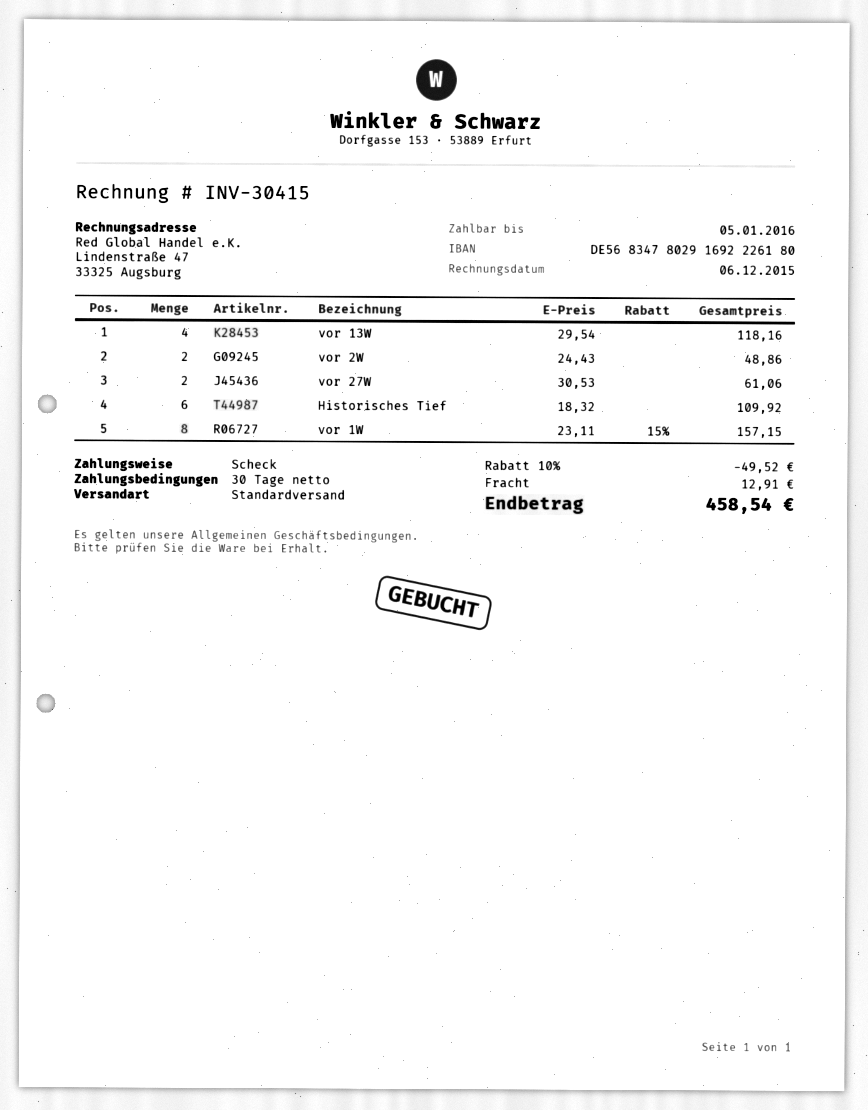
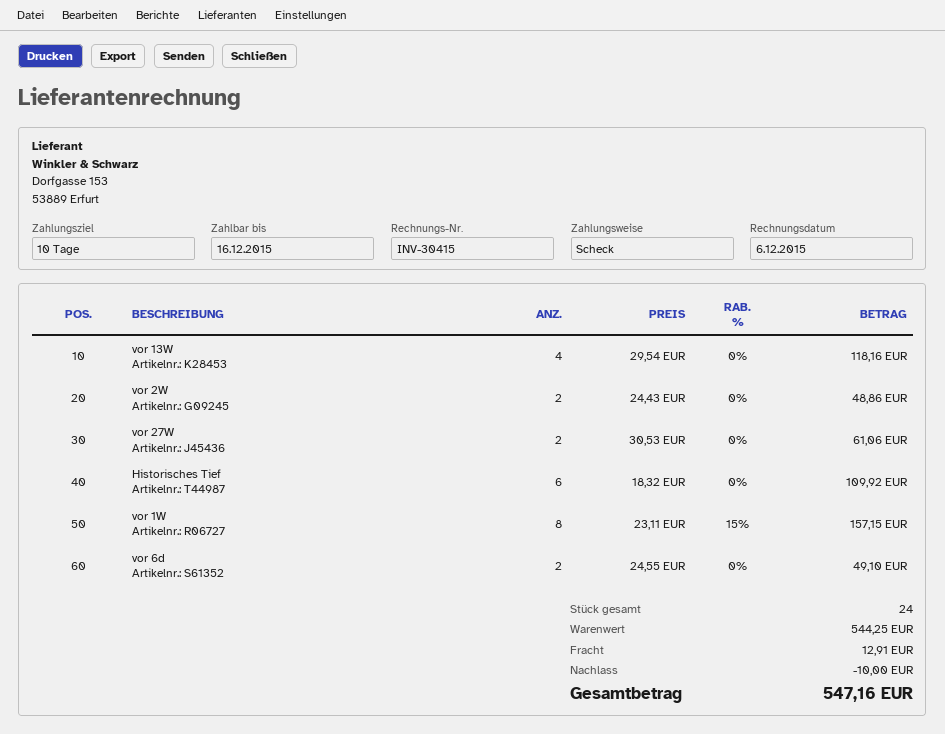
payment terms: 30 days -> 10 days
due date: 2016-01-05 -> 2015-12-16
vor 6d: none -> 2 x 24.55 = 49.10
discount: 49.52 -> 10.00
total: 458.54 -> 547.16

